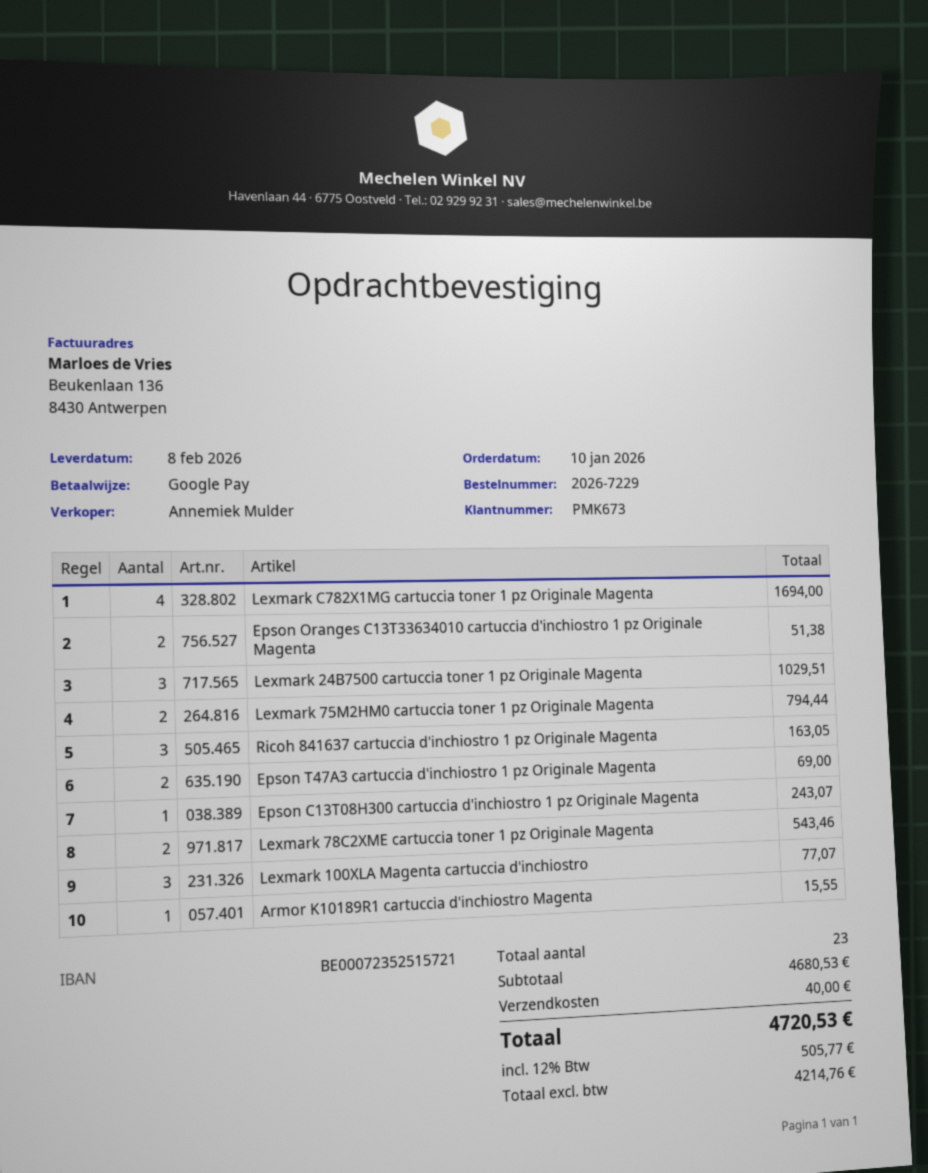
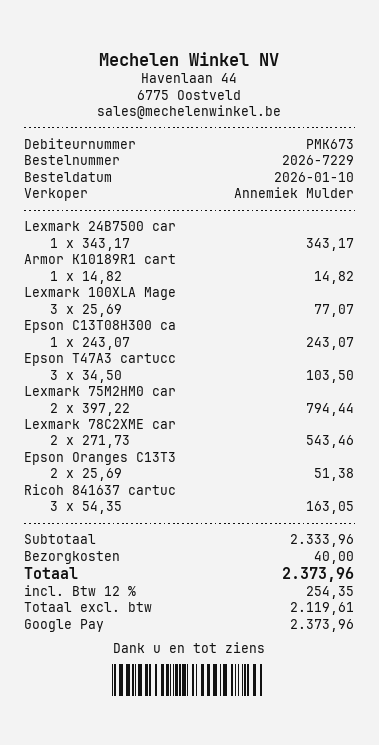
Lexmark C782X1MG cartuccia toner 1 pz Originale Magenta: 4 for 1694.00 -> none
Lexmark 24B7500 cartuccia toner 1 pz Originale Magenta: 3 for 1029.51 -> 1 for 343.17
Epson T47A3 cartuccia d'inchiostro 1 pz Originale Magenta: 2 for 69.00 -> 3 for 103.50
Armor K10189R1 cartuccia d'inchiostro Magenta: 1 for 15.55 -> 1 for 14.82
subtotal: 4680.53 -> 2333.96
net: 4214.76 -> 2119.61
tax: 12% = 505.77 -> 12% = 254.35
total: 4720.53 -> 2373.96

